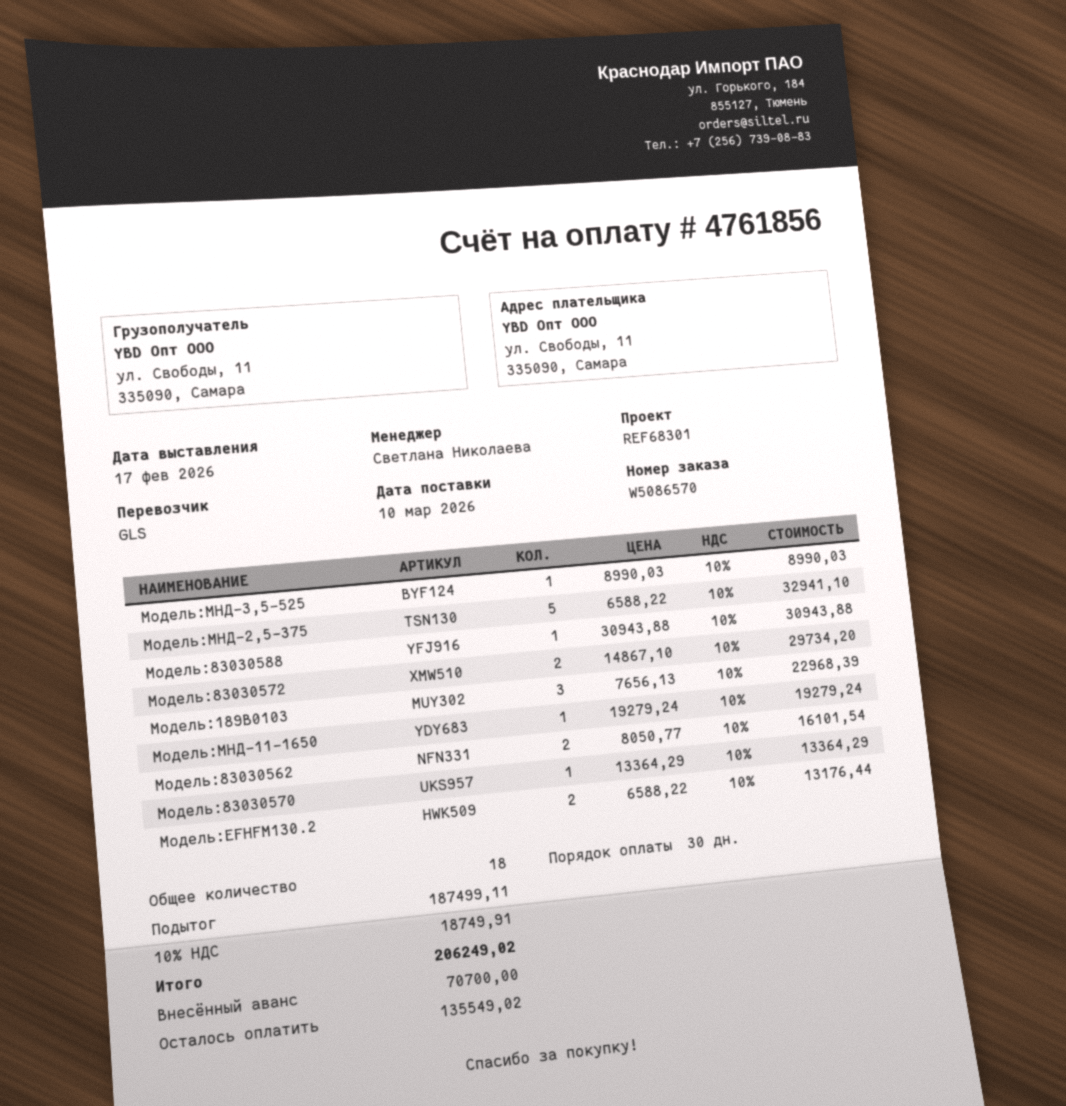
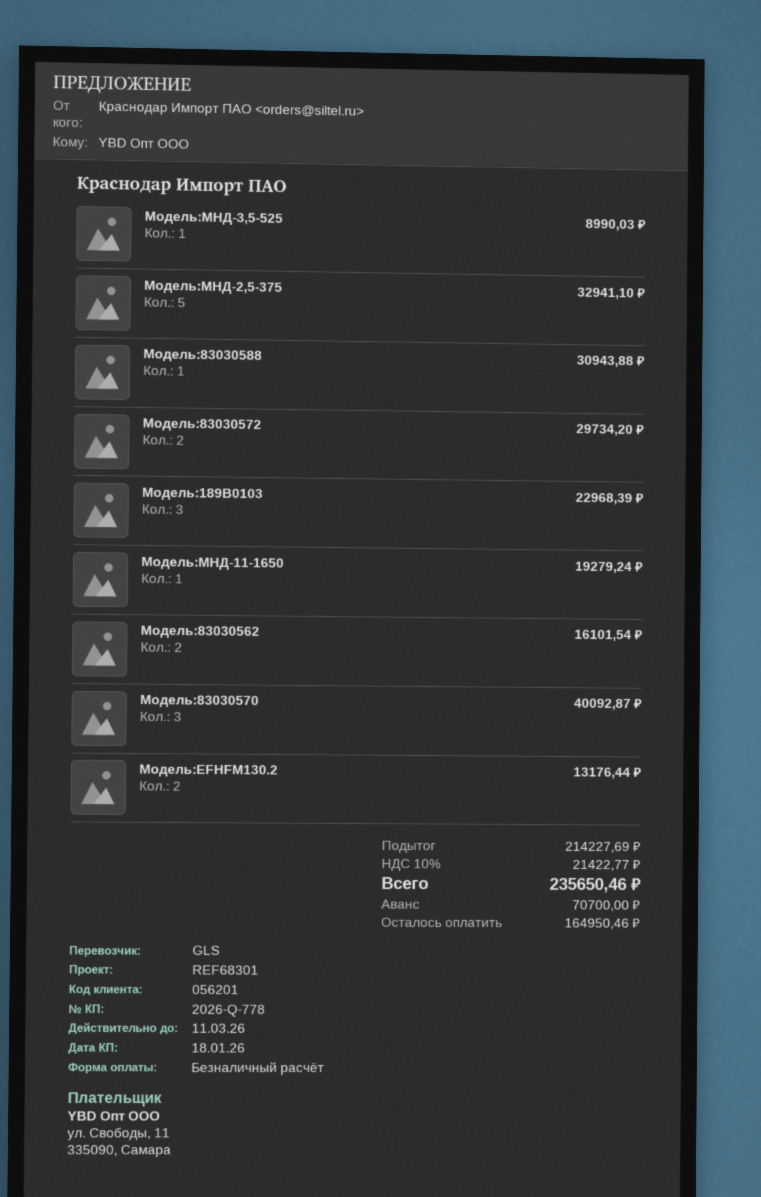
Модель:83030570: 1 for 13364.29 -> 3 for 40092.87
subtotal: 187499.11 -> 214227.69
tax: 10% = 18749.91 -> 10% = 21422.77
total: 206249.02 -> 235650.46
balance: 135549.02 -> 164950.46

